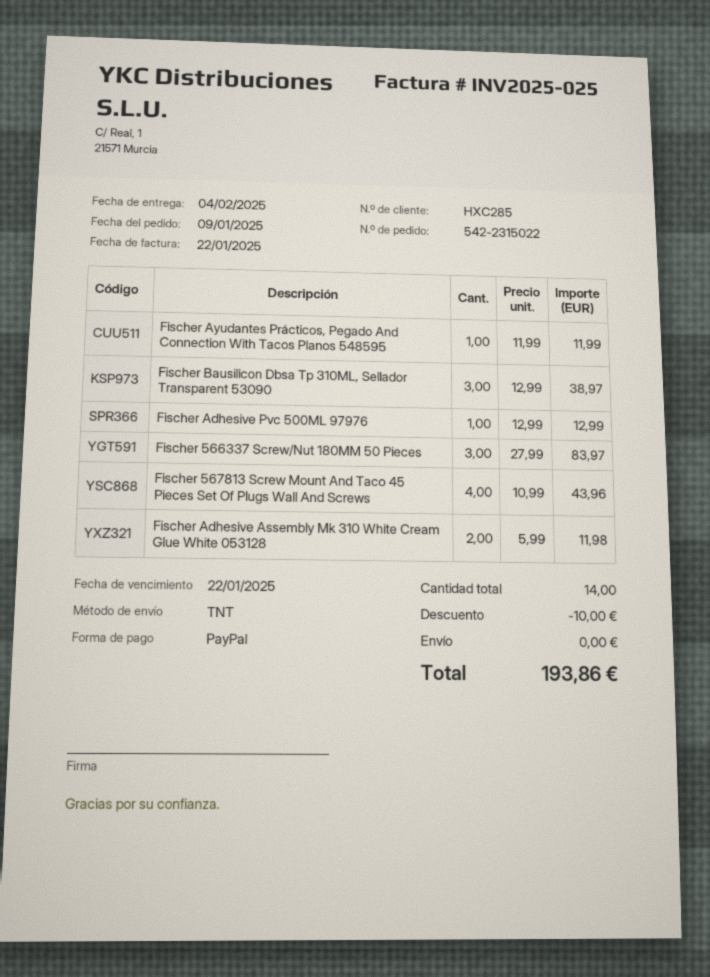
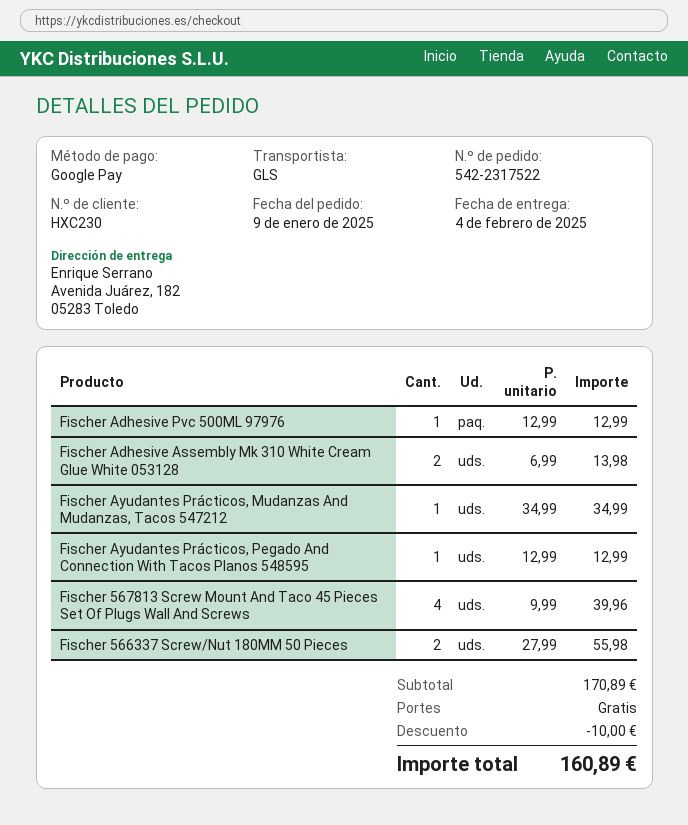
order number: 542-2315022 -> 542-2317522
customer number: HXC285 -> HXC230
payment method: PayPal -> Google Pay
shipping method: TNT -> GLS
Fischer Ayudantes Prácticos, Pegado And Connection With Tacos Planos 548595: 1 x 11.99 = 11.99 -> 1 x 12.99 = 12.99
Fischer Bausilicon Dbsa Tp 310ML, Sellador Transparent 53090: 3 x 12.99 = 38.97 -> none
Fischer 566337 Screw/Nut 180MM 50 Pieces: 3 x 27.99 = 83.97 -> 2 x 27.99 = 55.98
Fischer 567813 Screw Mount And Taco 45 Pieces Set Of Plugs Wall And Screws: 4 x 10.99 = 43.96 -> 4 x 9.99 = 39.96
Fischer Adhesive Assembly Mk 310 White Cream Glue White 053128: 2 x 5.99 = 11.98 -> 2 x 6.99 = 13.98
Fischer Ayudantes Prácticos, Mudanzas And Mudanzas, Tacos 547212: none -> 1 x 34.99 = 34.99
total: 193.86 -> 160.89

